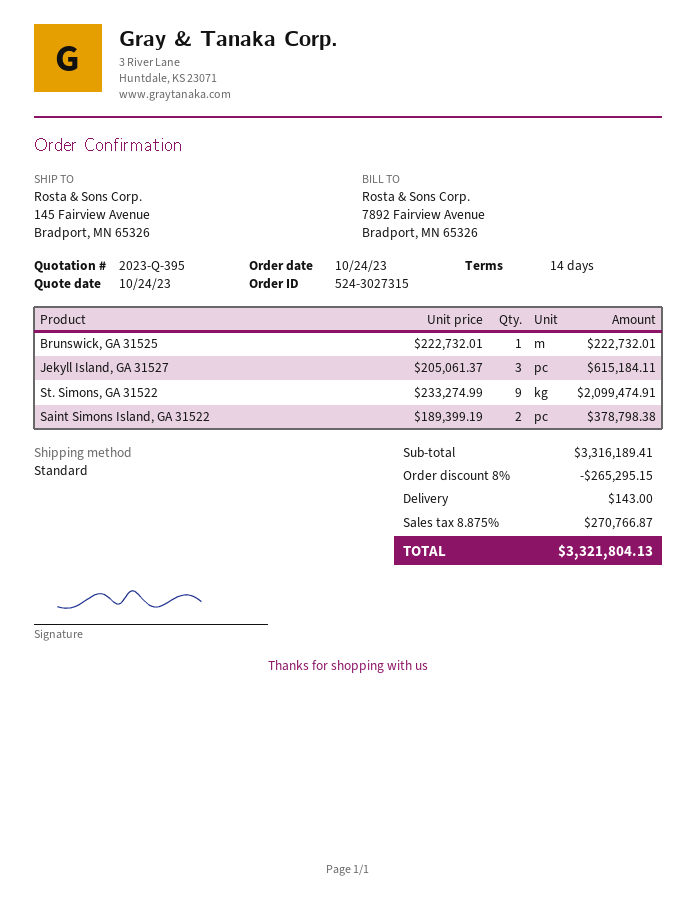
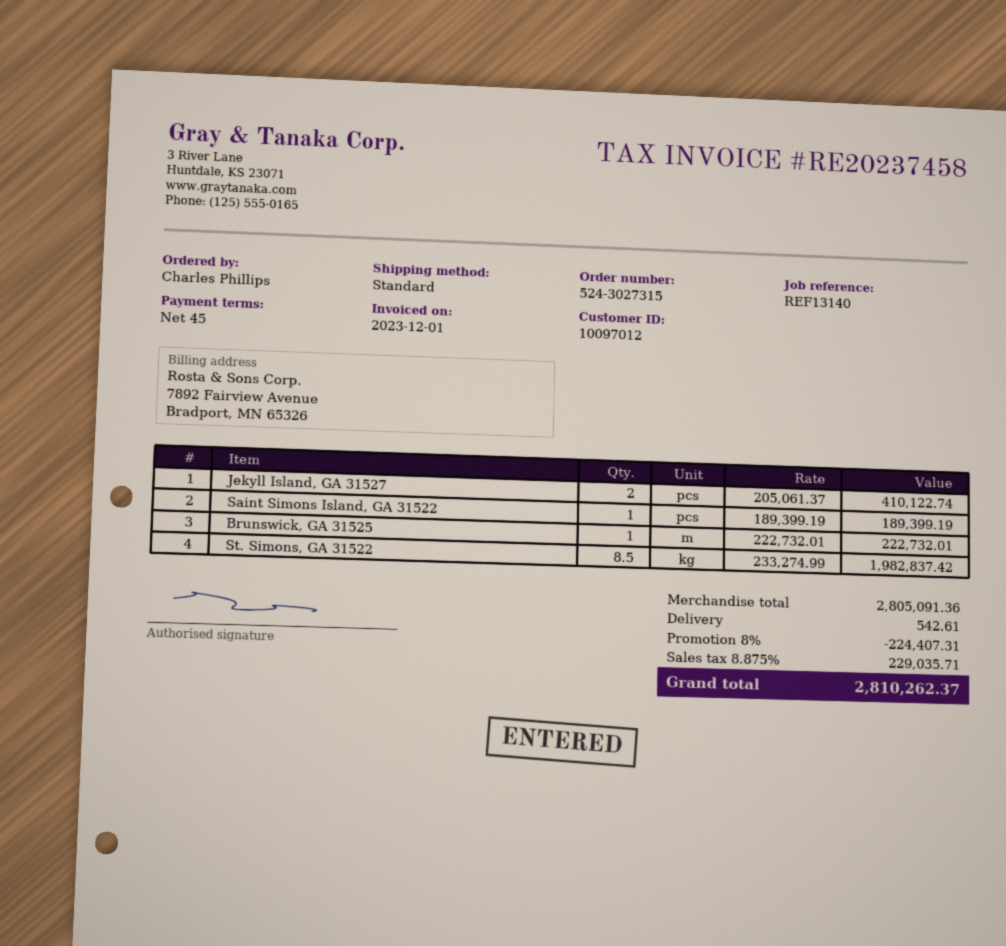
payment terms: 14 days -> 45 days
Jekyll Island, GA 31527: 3 x 205061.37 = 615184.11 -> 2 x 205061.37 = 410122.74
St. Simons, GA 31522: 9 x 233274.99 = 2099474.91 -> 8.5 x 233274.99 = 1982837.42
Saint Simons Island, GA 31522: 2 x 189399.19 = 378798.38 -> 1 x 189399.19 = 189399.19
subtotal: 3316189.41 -> 2805091.36
discount: 8% = 265295.15 -> 8% = 224407.31
shipping: 143.00 -> 542.61
tax: 8.875% = 270766.87 -> 8.875% = 229035.71
total: 3321804.13 -> 2810262.37

